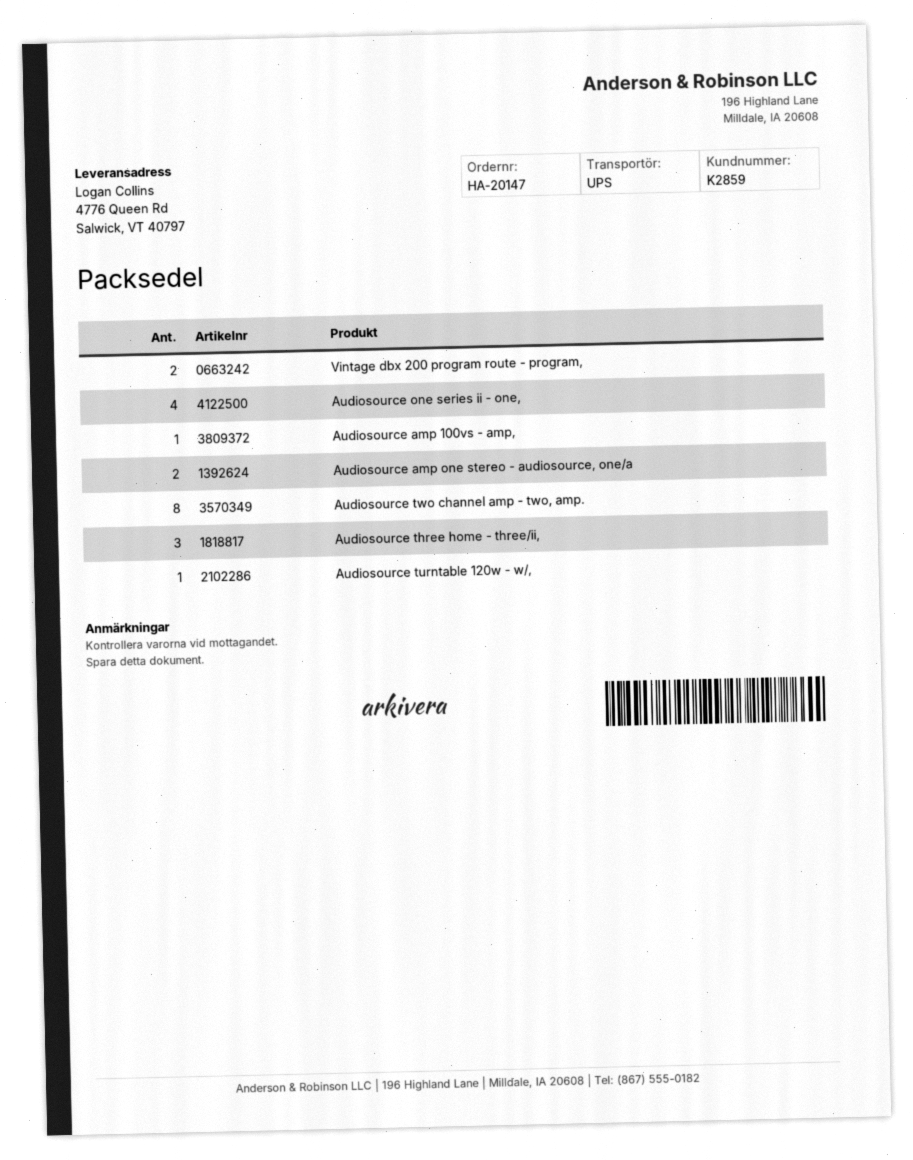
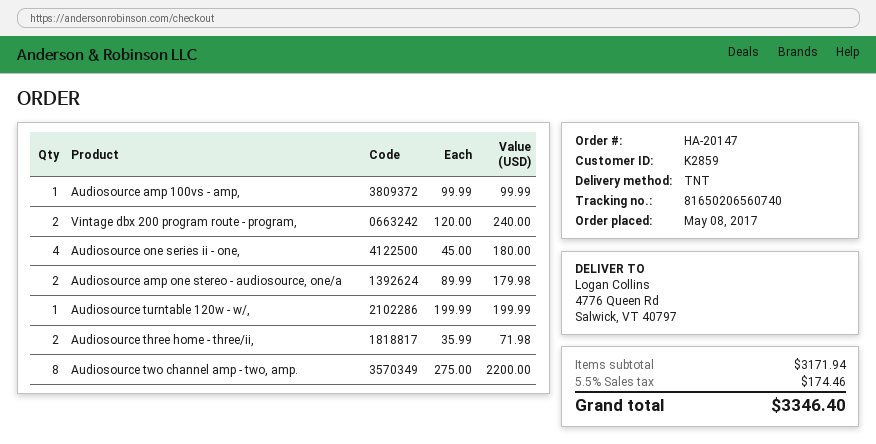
shipping method: UPS -> TNT
Audiosource three home - three/ii,: 3 -> 2

